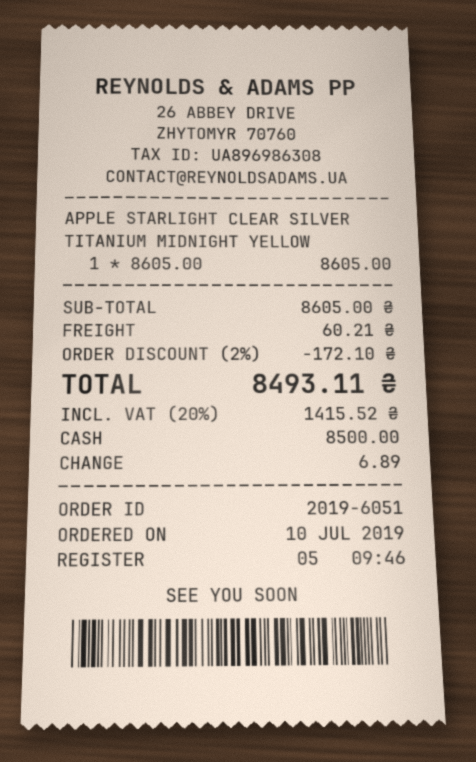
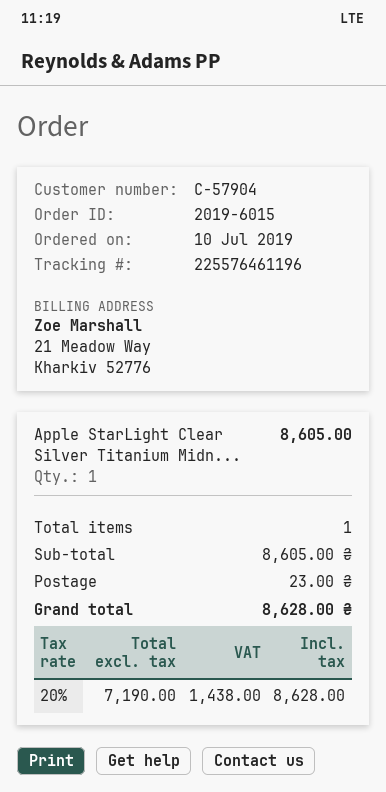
order number: 2019-6051 -> 2019-6015
discount: 2% = 172.10 -> none
shipping: 60.21 -> 23.00
tax: 20% = 1415.52 -> 20% = 1438.00
total: 8493.11 -> 8628.00

